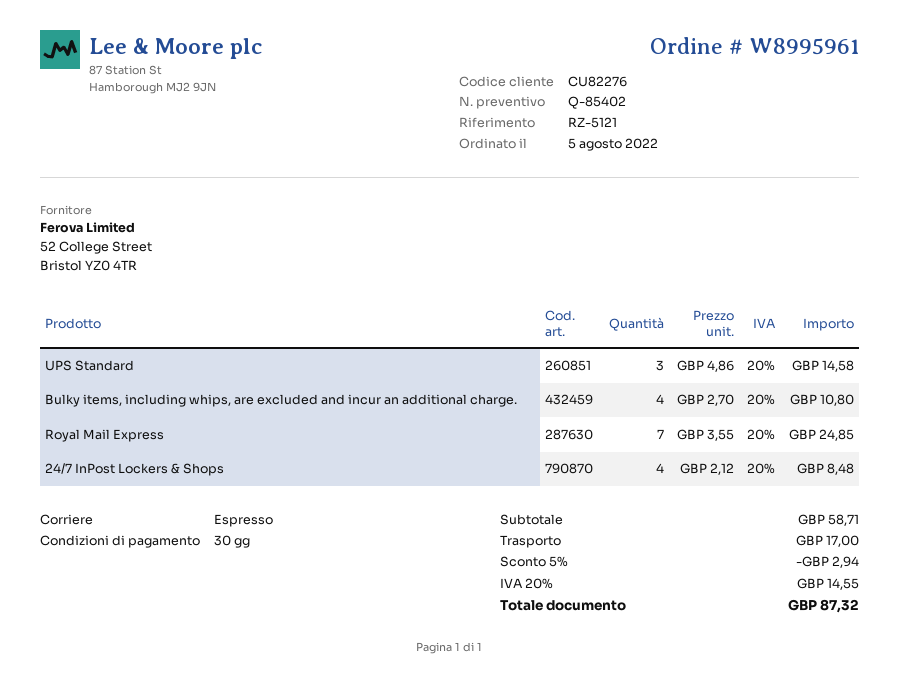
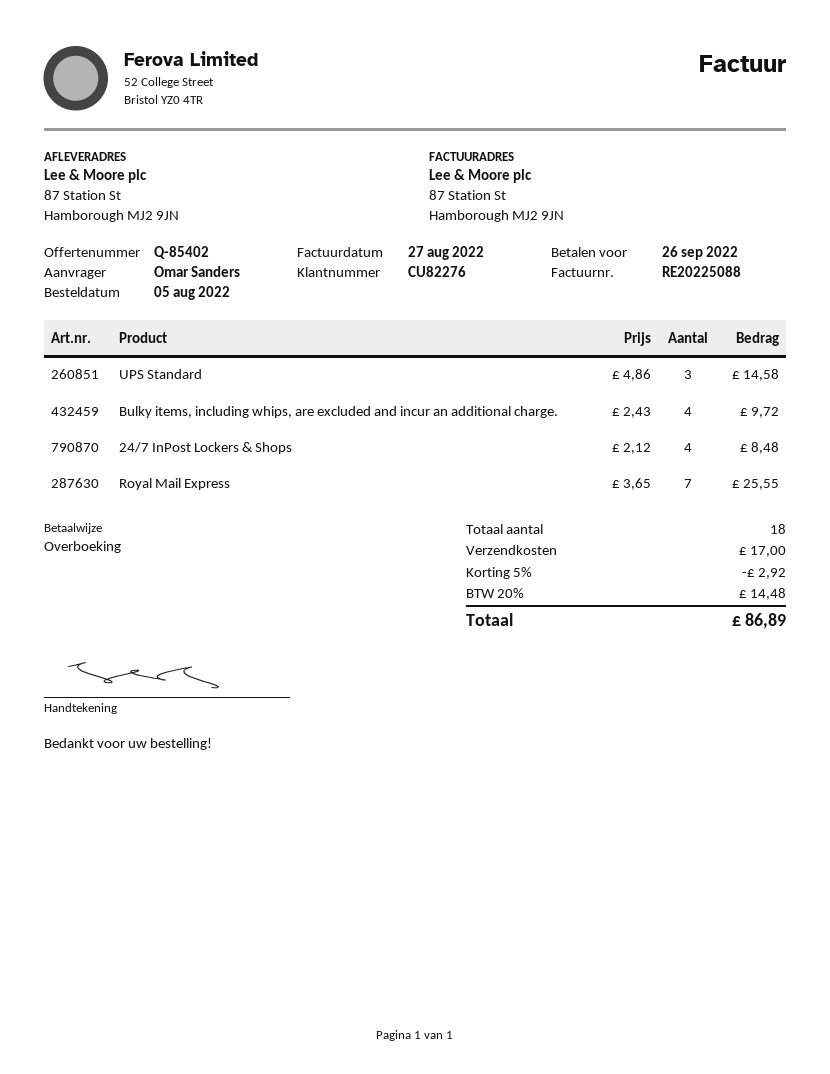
Bulky items, including whips, are excluded and incur an additional charge.: 4 x 2.70 = 10.80 -> 4 x 2.43 = 9.72
Royal Mail Express: 7 x 3.55 = 24.85 -> 7 x 3.65 = 25.55
discount: 5% = 2.94 -> 5% = 2.92
tax: 20% = 14.55 -> 20% = 14.48
total: 87.32 -> 86.89

